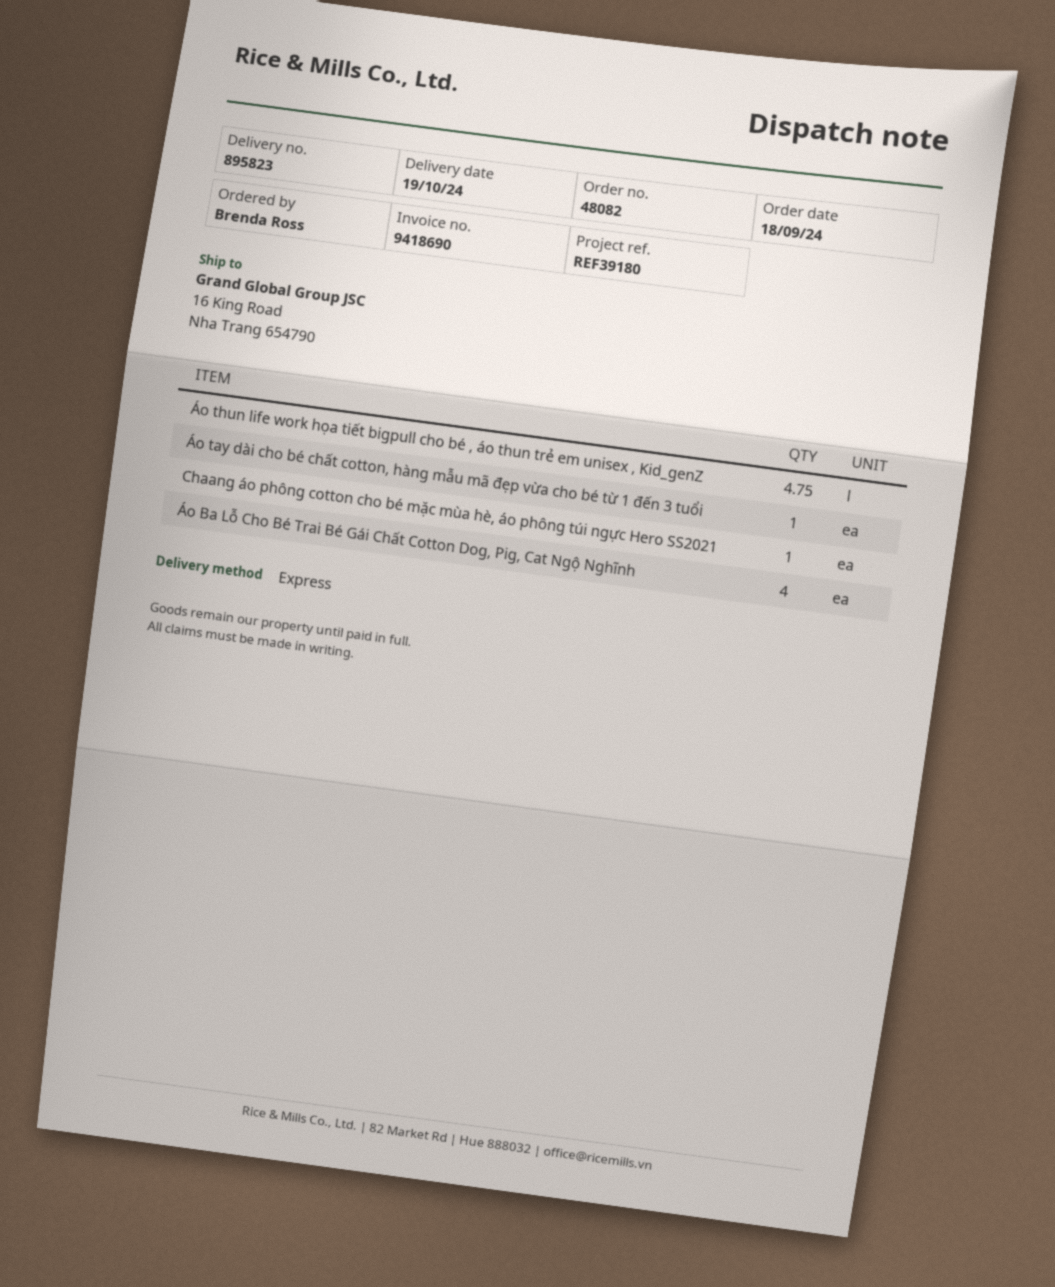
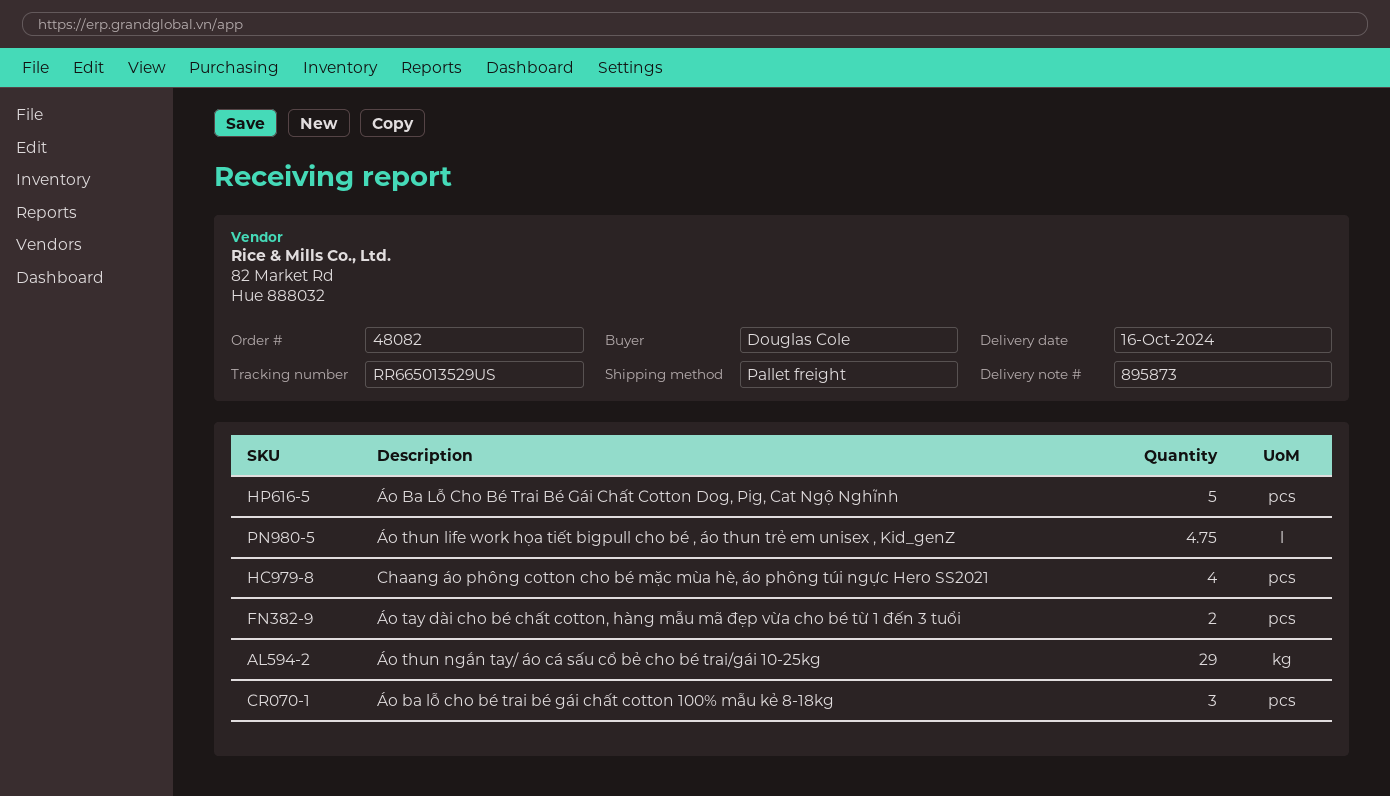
delivery note number: 895823 -> 895873
delivery date: 2024-10-19 -> 2024-10-16
ordered by: Brenda Ross -> Douglas Cole
shipping method: express -> pallet freight
Áo tay dài cho bé chất cotton, hàng mẫu mã đẹp vừa cho bé từ 1 đến 3 tuổi: 1 -> 2
Chaang áo phông cotton cho bé mặc mùa hè, áo phông túi ngực Hero SS2021: 1 -> 4
Áo Ba Lỗ Cho Bé Trai Bé Gái Chất Cotton Dog, Pig, Cat Ngộ Nghĩnh: 4 -> 5
Áo thun ngắn tay/ áo cá sấu cổ bẻ cho bé trai/gái 10-25kg: none -> 29
Áo ba lỗ cho bé trai bé gái chất cotton 100% mẫu kẻ 8-18kg: none -> 3

